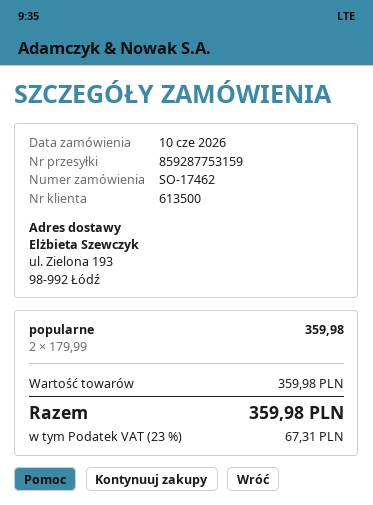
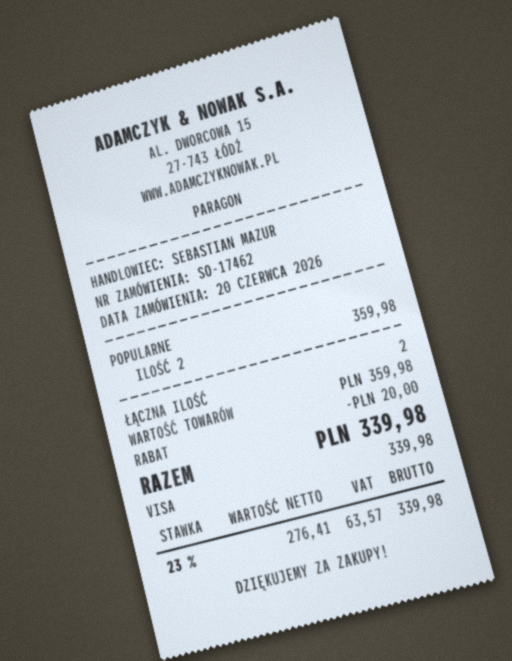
order date: 2026-06-10 -> 2026-06-20
discount: none -> 20.00
tax: 23% = 67.31 -> 23% = 63.57
total: 359.98 -> 339.98

